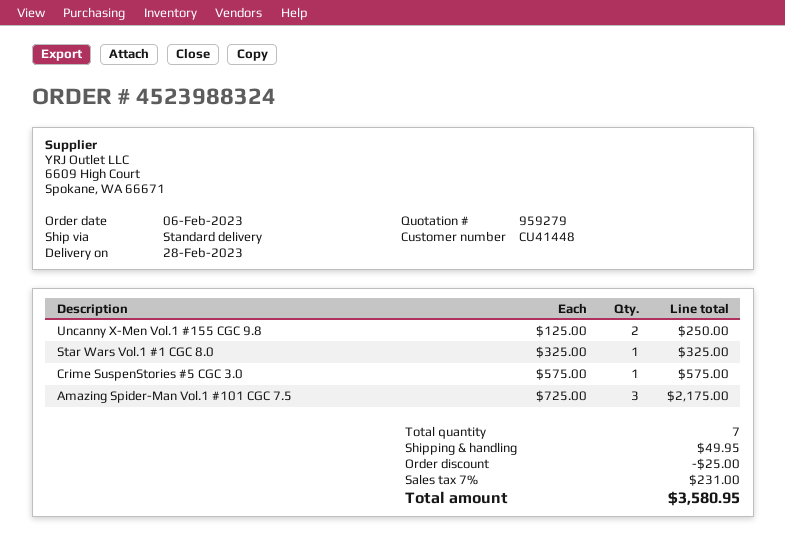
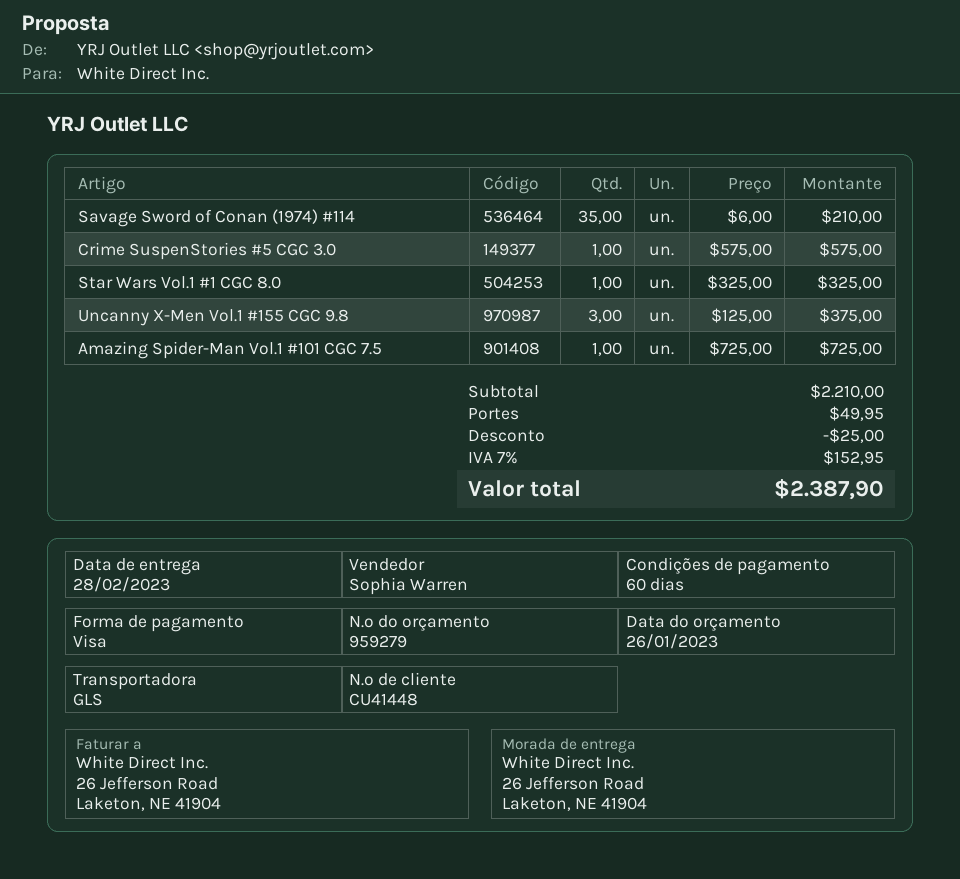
shipping method: standard -> GLS
Uncanny X-Men Vol.1 #155 CGC 9.8: 2 x 125.00 = 250.00 -> 3 x 125.00 = 375.00
Amazing Spider-Man Vol.1 #101 CGC 7.5: 3 x 725.00 = 2175.00 -> 1 x 725.00 = 725.00
Savage Sword of Conan (1974) #114: none -> 35 x 6.00 = 210.00
tax: 7% = 231.00 -> 7% = 152.95
total: 3580.95 -> 2387.90

